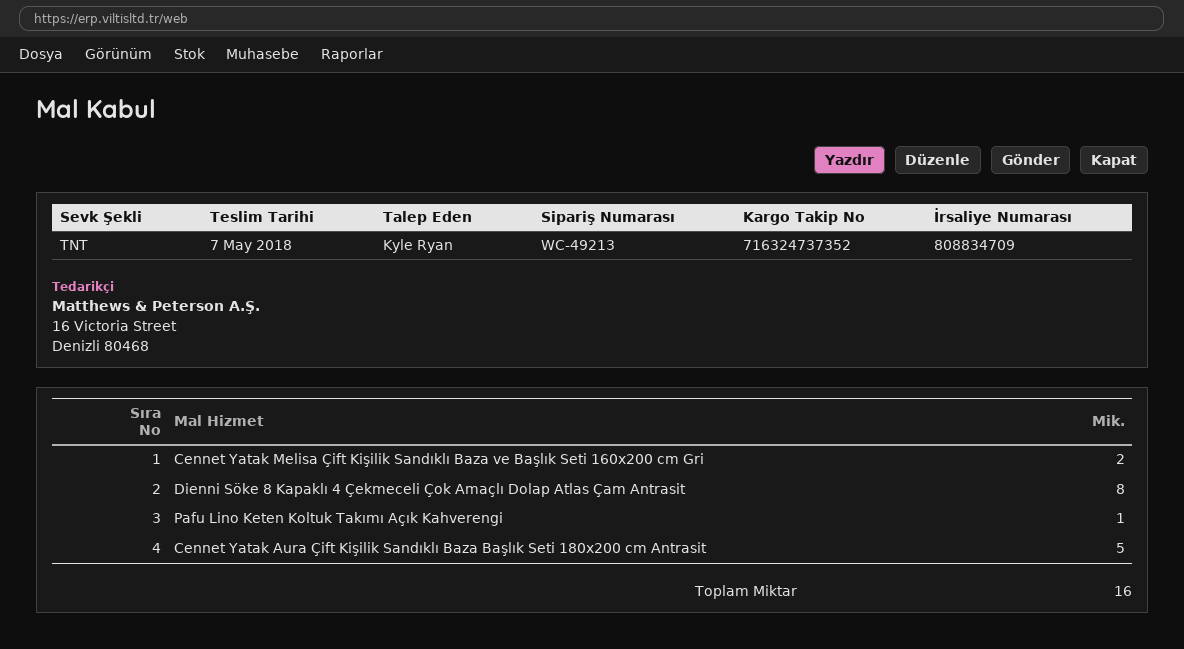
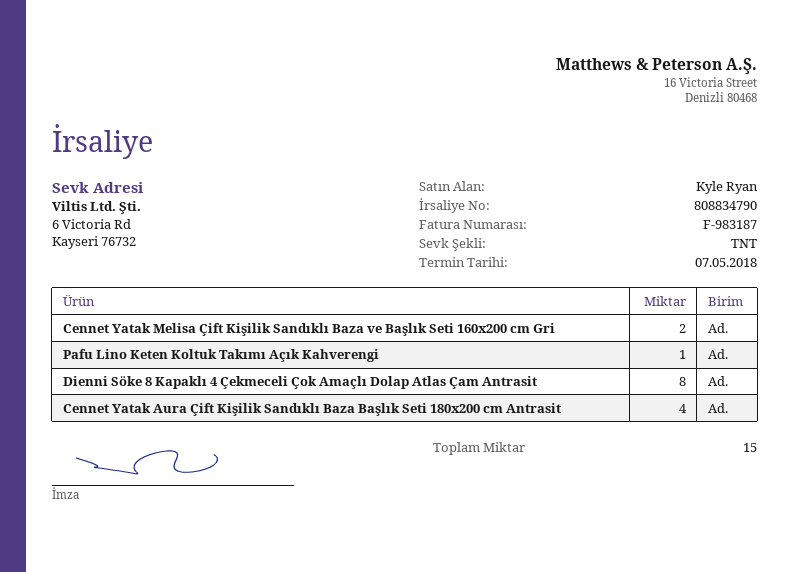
delivery note number: 808834709 -> 808834790
Cennet Yatak Aura Çift Kişilik Sandıklı Baza Başlık Seti 180x200 cm Antrasit: 5 -> 4
total quantity: 16 -> 15

